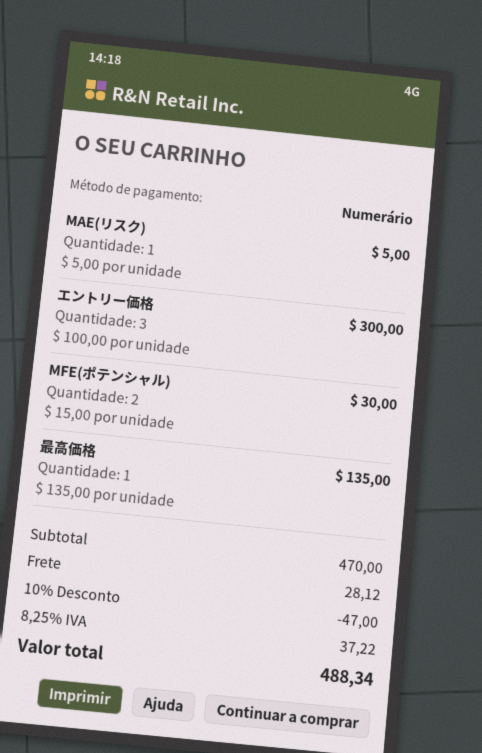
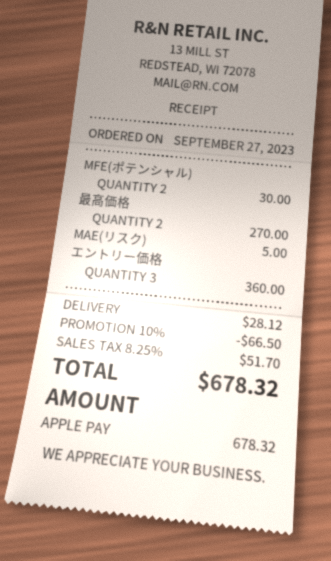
payment method: cash -> Apple Pay
エントリー価格: 3 for 300.00 -> 3 for 360.00
最高価格: 1 for 135.00 -> 2 for 270.00
discount: 10% = 47.00 -> 10% = 66.50
tax: 8.25% = 37.22 -> 8.25% = 51.70
total: 488.34 -> 678.32

